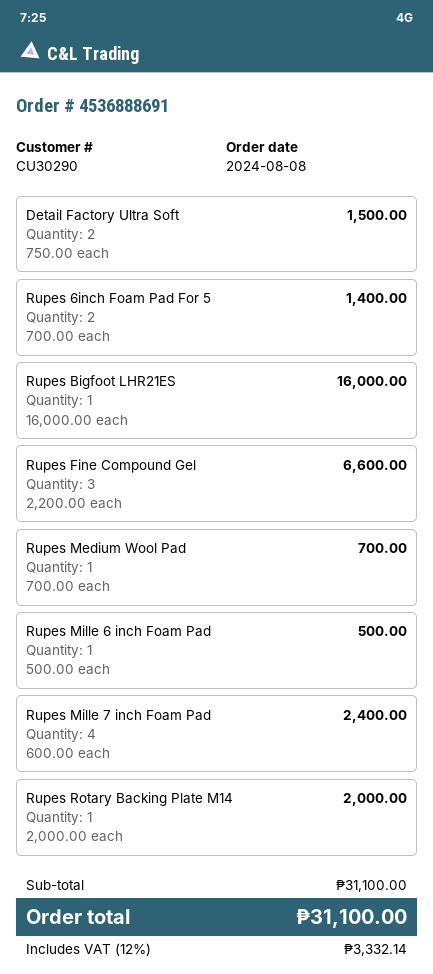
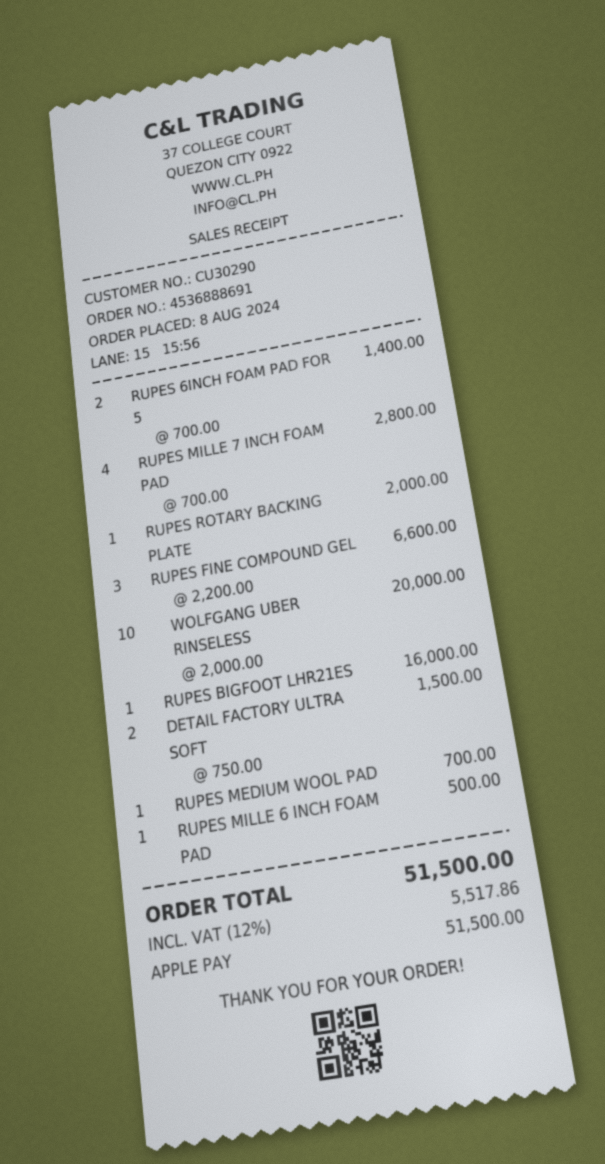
Rupes Mille 7 inch Foam Pad: 4 x 600.00 = 2400.00 -> 4 x 700.00 = 2800.00
WOLFGANG UBER RINSELESS: none -> 10 x 2000.00 = 20000.00
tax: 12% = 3332.14 -> 12% = 5517.86
total: 31100.00 -> 51500.00

